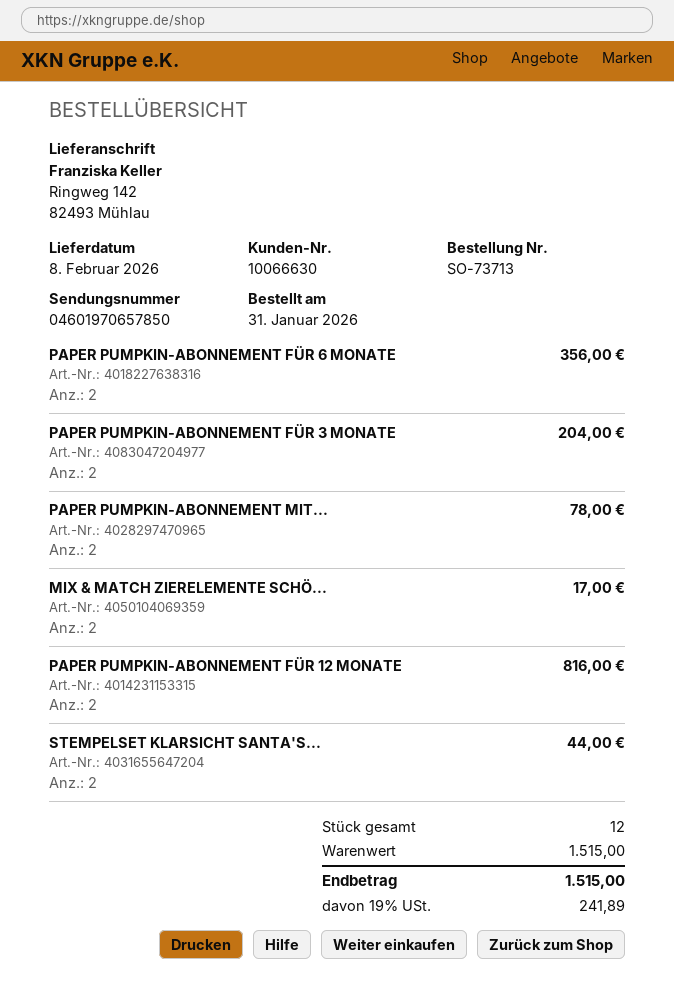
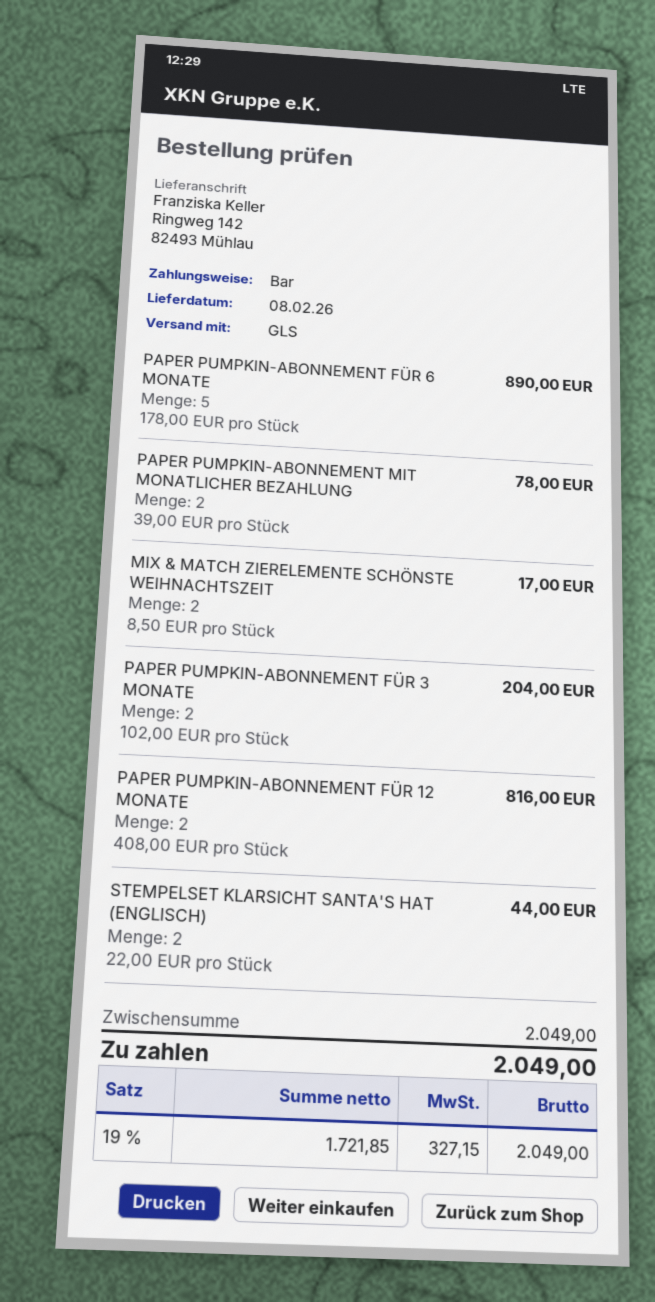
PAPER PUMPKIN-ABONNEMENT FÜR 6 MONATE: 2 for 356.00 -> 5 for 890.00
subtotal: 1515.00 -> 2049.00
tax: 19% = 241.89 -> 19% = 327.15
total: 1515.00 -> 2049.00

